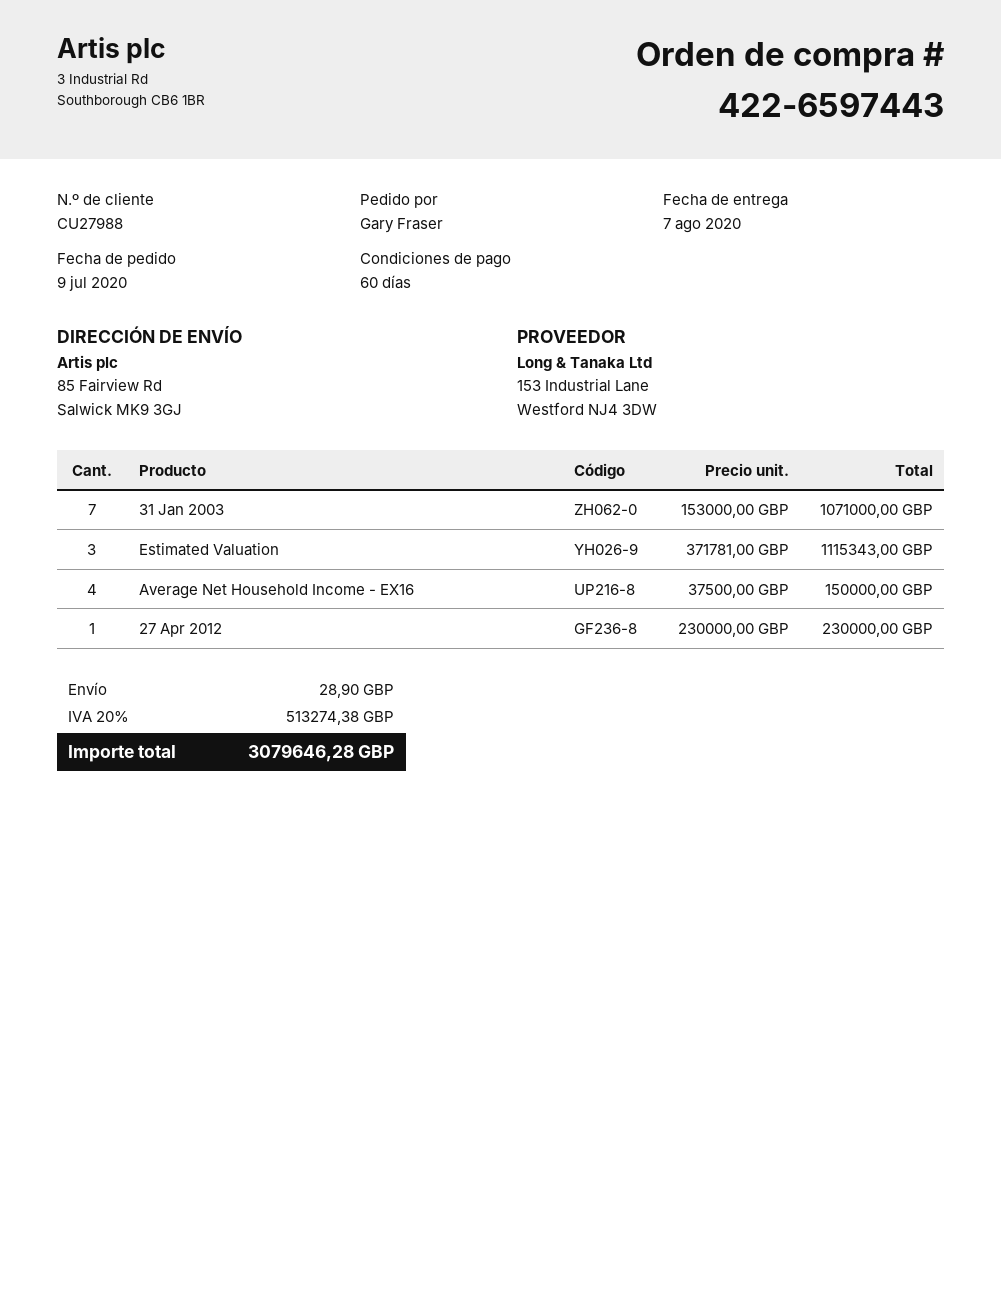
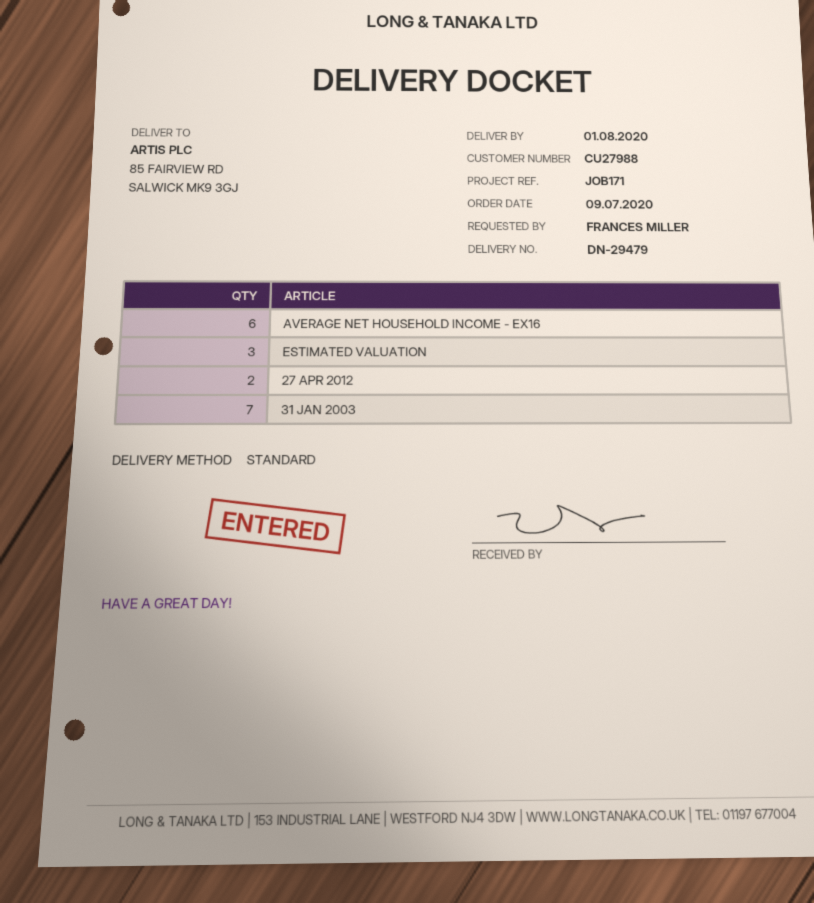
delivery date: 2020-08-07 -> 2020-08-01
ordered by: Gary Fraser -> FRANCES MILLER
Average Net Household Income - EX16: 4 -> 6
27 Apr 2012: 1 -> 2

